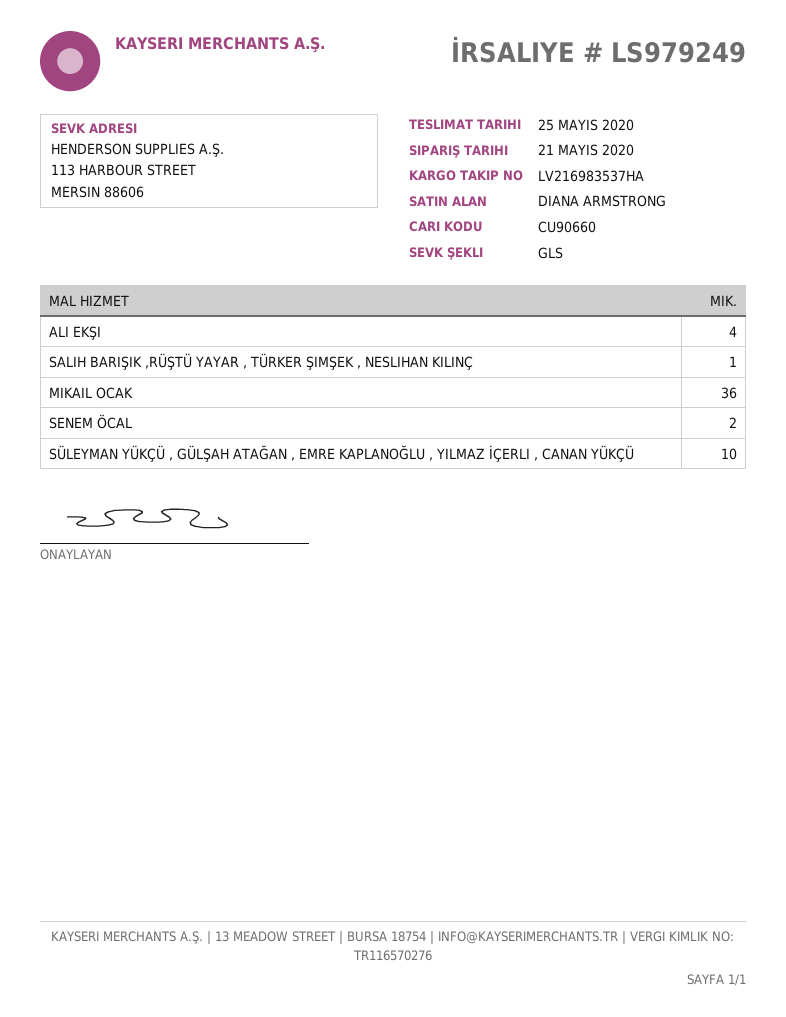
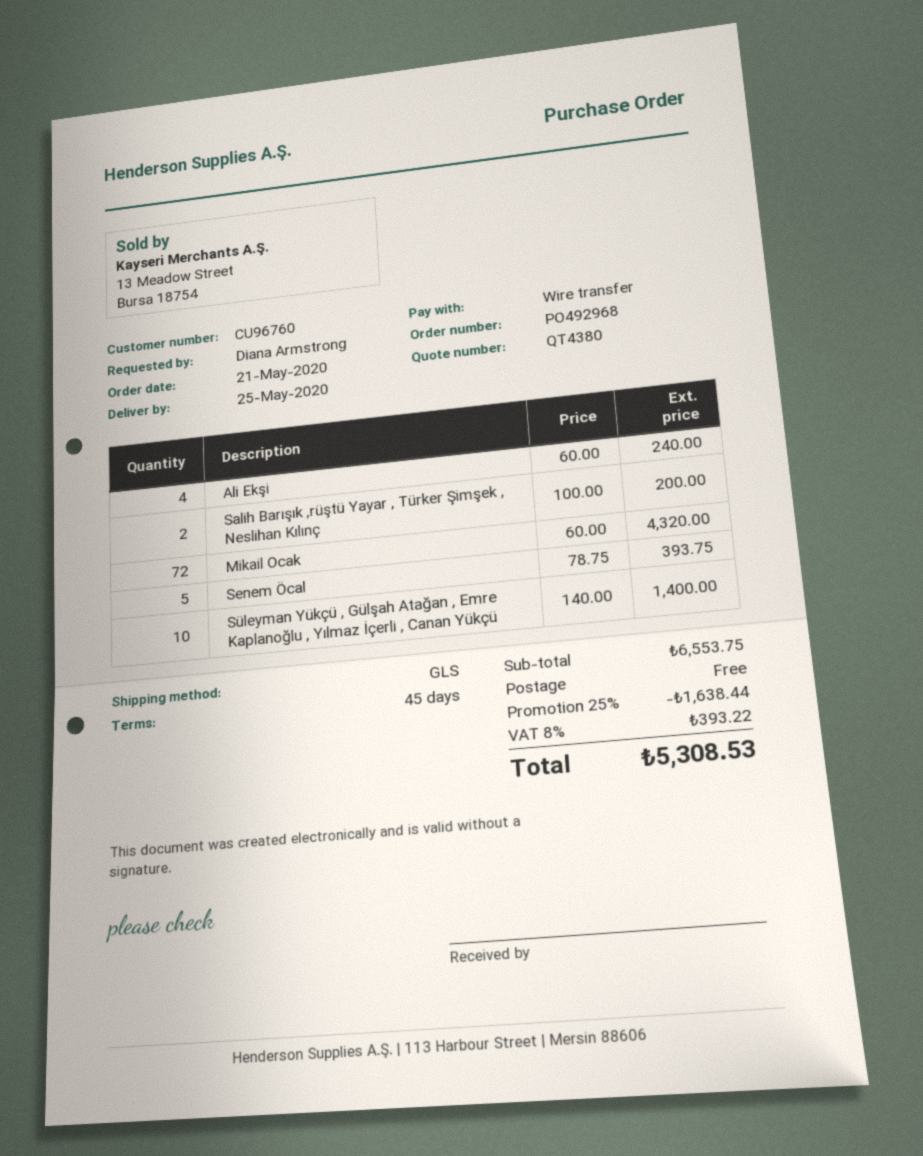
customer number: CU90660 -> CU96760
SALIH BARIŞIK ,RÜŞTÜ YAYAR , TÜRKER ŞIMŞEK , NESLIHAN KILINÇ: 1 -> 2
MIKAIL OCAK: 36 -> 72
SENEM ÖCAL: 2 -> 5

